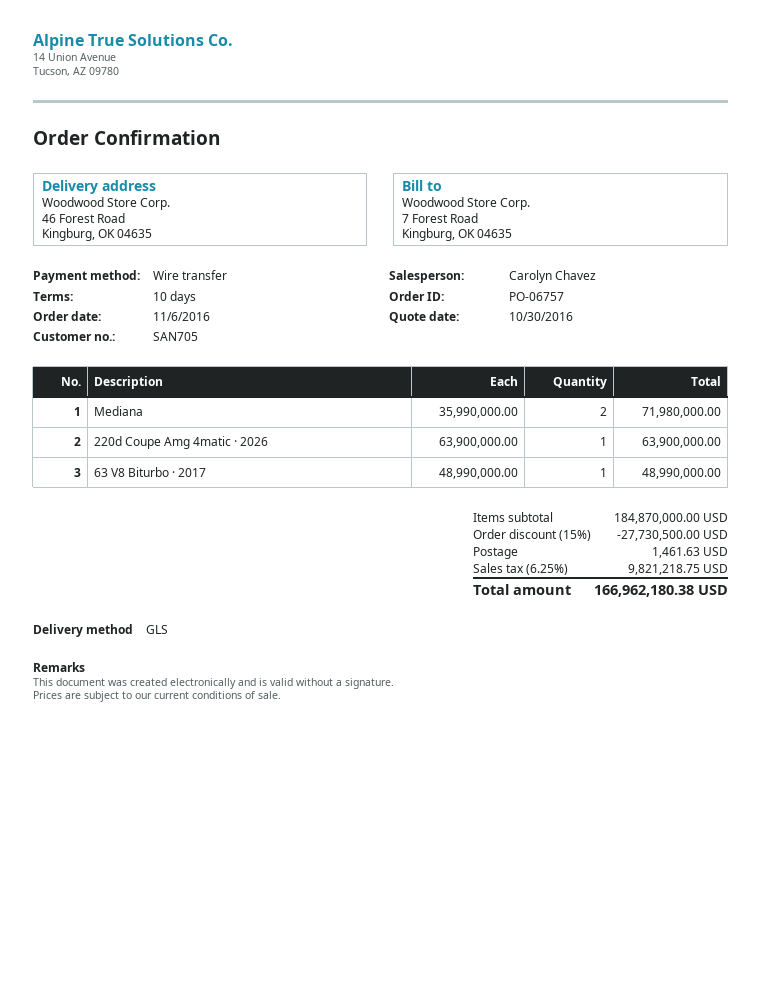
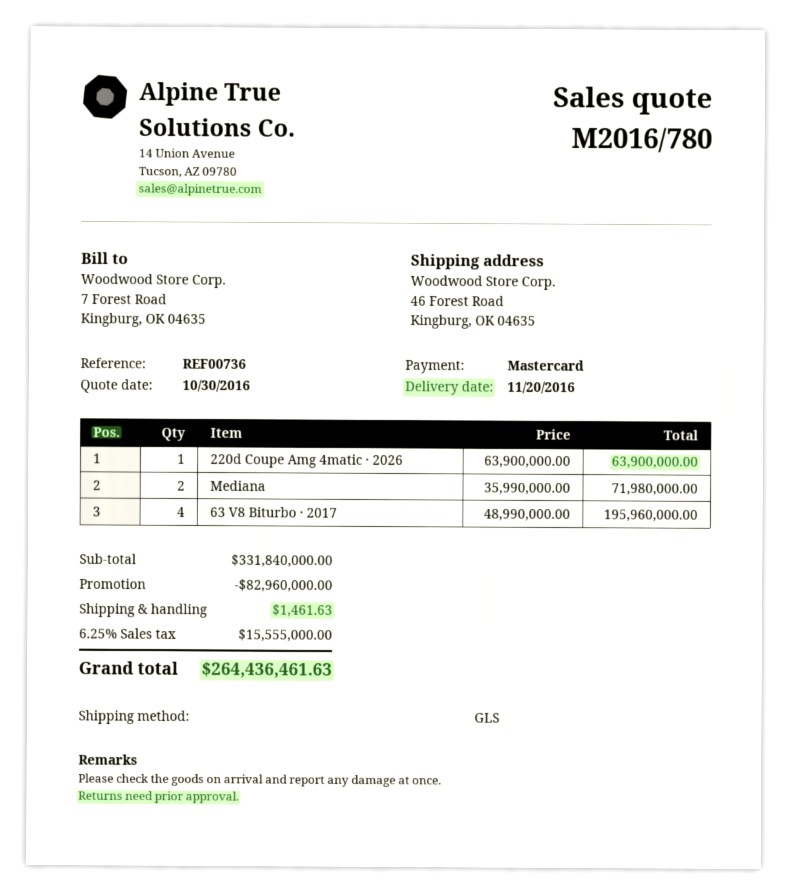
payment method: bank transfer -> Mastercard
63 V8 Biturbo · 2017: 1 x 48990000.00 = 48990000.00 -> 4 x 48990000.00 = 195960000.00
subtotal: 184870000.00 -> 331840000.00
discount: 27730500.00 -> 82960000.00
tax: 6.25% = 9821218.75 -> 6.25% = 15555000.00
total: 166962180.38 -> 264436461.63

